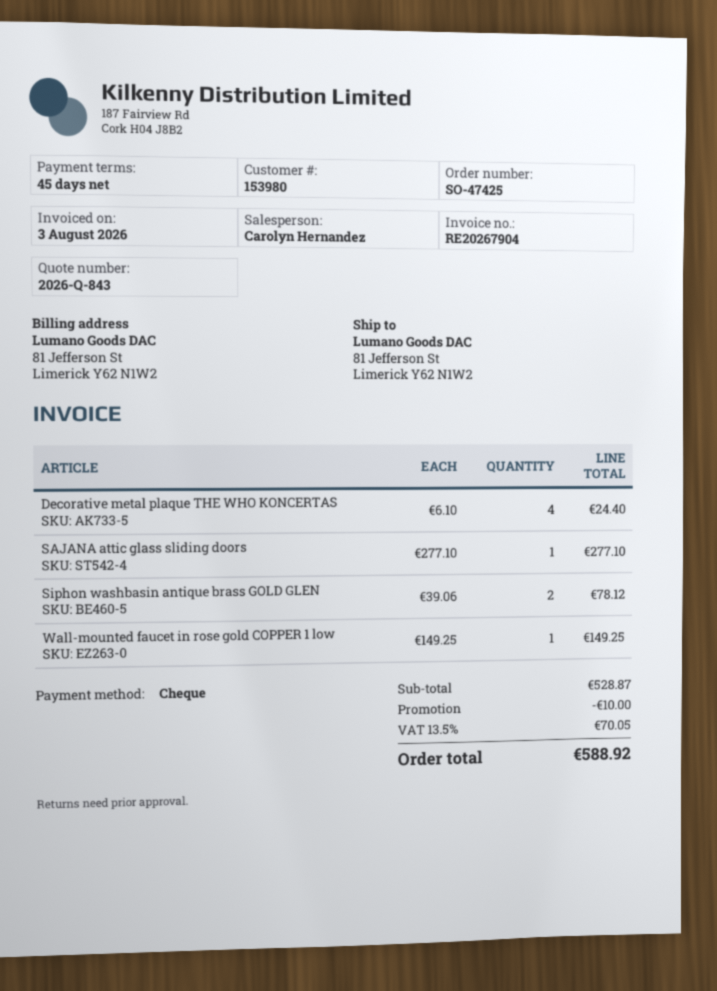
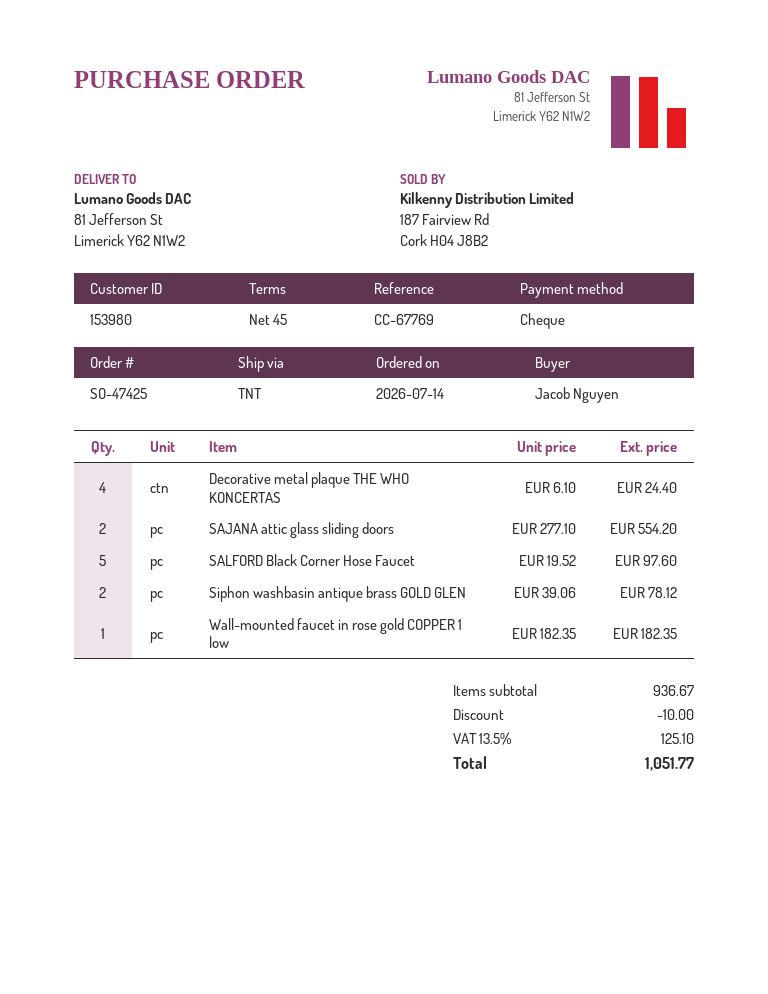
SAJANA attic glass sliding doors: 1 x 277.10 = 277.10 -> 2 x 277.10 = 554.20
Wall-mounted faucet in rose gold COPPER 1 low: 1 x 149.25 = 149.25 -> 1 x 182.35 = 182.35
SALFORD Black Corner Hose Faucet: none -> 5 x 19.52 = 97.60
subtotal: 528.87 -> 936.67
tax: 13.5% = 70.05 -> 13.5% = 125.10
total: 588.92 -> 1051.77

